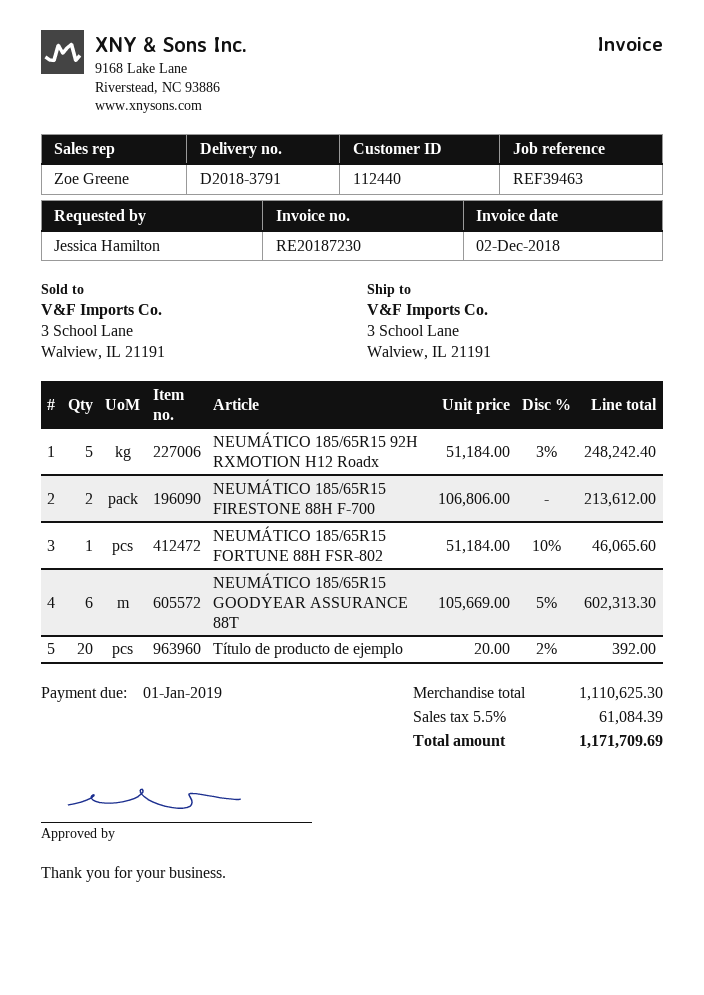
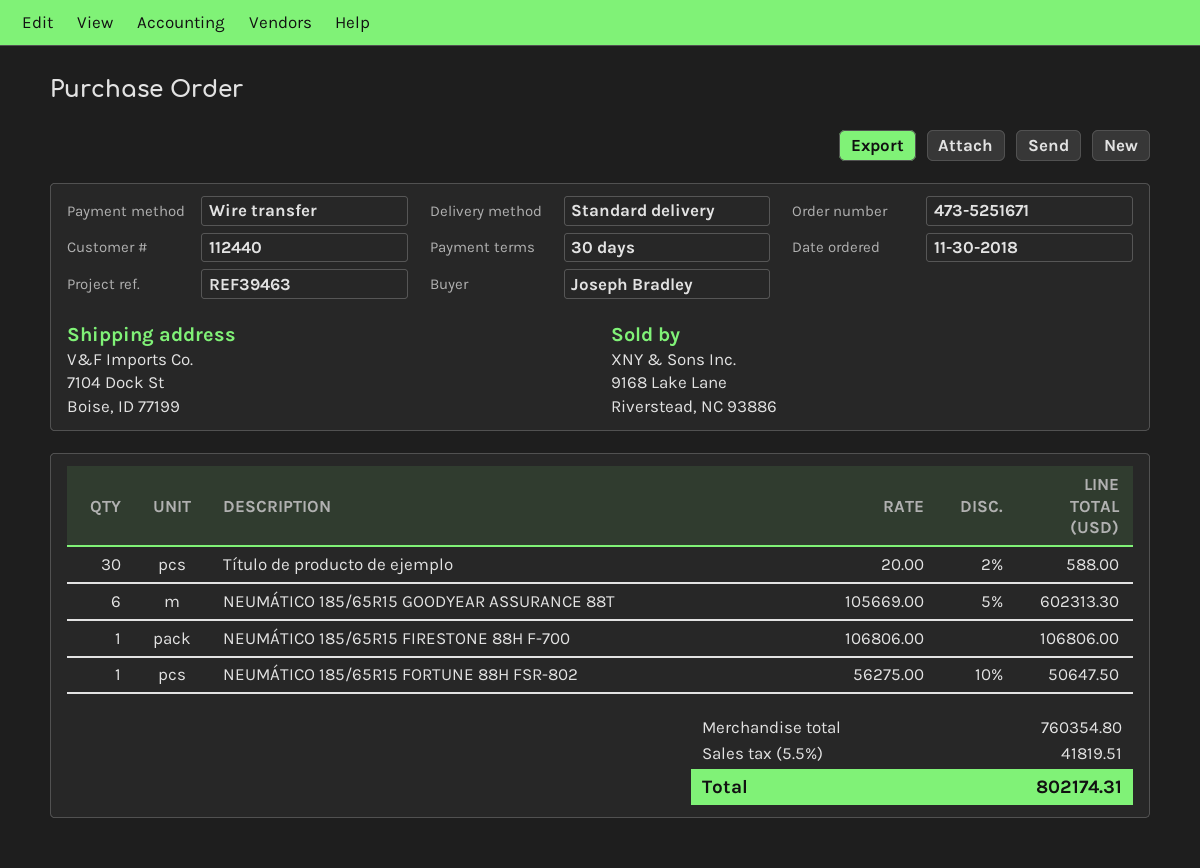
ordered by: Jessica Hamilton -> Joseph Bradley
ship to: 3 School Lane, Walview, IL 21191 -> 7104 Dock St, Boise, ID 77199
NEUMÁTICO 185/65R15 92H RXMOTION H12 Roadx: 5 x 51184.00 - 3% = 248242.40 -> none
NEUMÁTICO 185/65R15 FIRESTONE 88H F-700: 2 x 106806.00 = 213612.00 -> 1 x 106806.00 = 106806.00
NEUMÁTICO 185/65R15 FORTUNE 88H FSR-802: 1 x 51184.00 - 10% = 46065.60 -> 1 x 56275.00 - 10% = 50647.50
Título de producto de ejemplo: 20 x 20.00 - 2% = 392.00 -> 30 x 20.00 - 2% = 588.00
subtotal: 1110625.30 -> 760354.80
tax: 5.5% = 61084.39 -> 5.5% = 41819.51
total: 1171709.69 -> 802174.31

